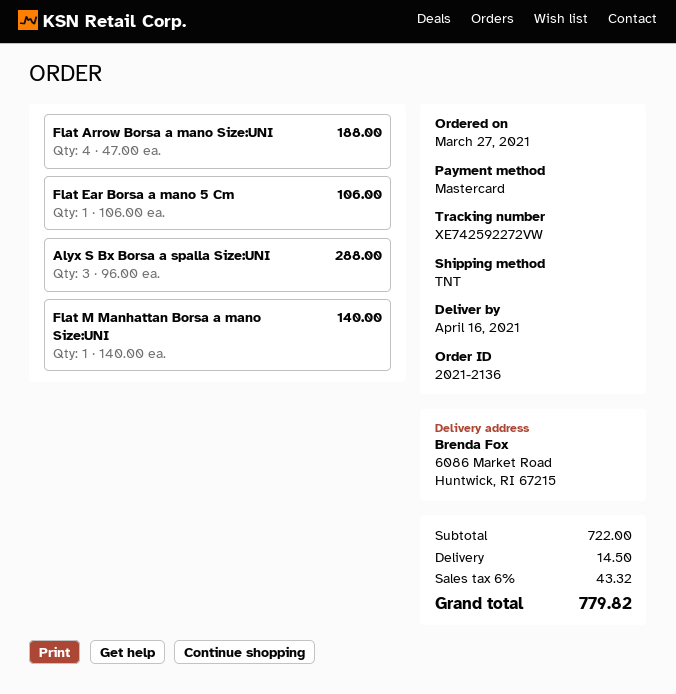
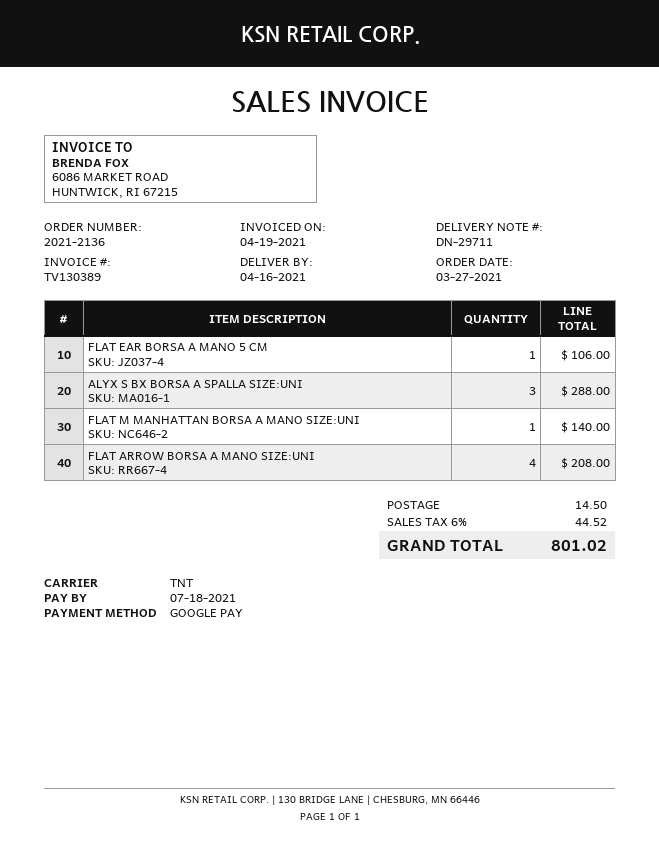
payment method: Mastercard -> Google Pay
Flat Arrow Borsa a mano Size:UNI: 4 for 188.00 -> 4 for 208.00
tax: 6% = 43.32 -> 6% = 44.52
total: 779.82 -> 801.02

